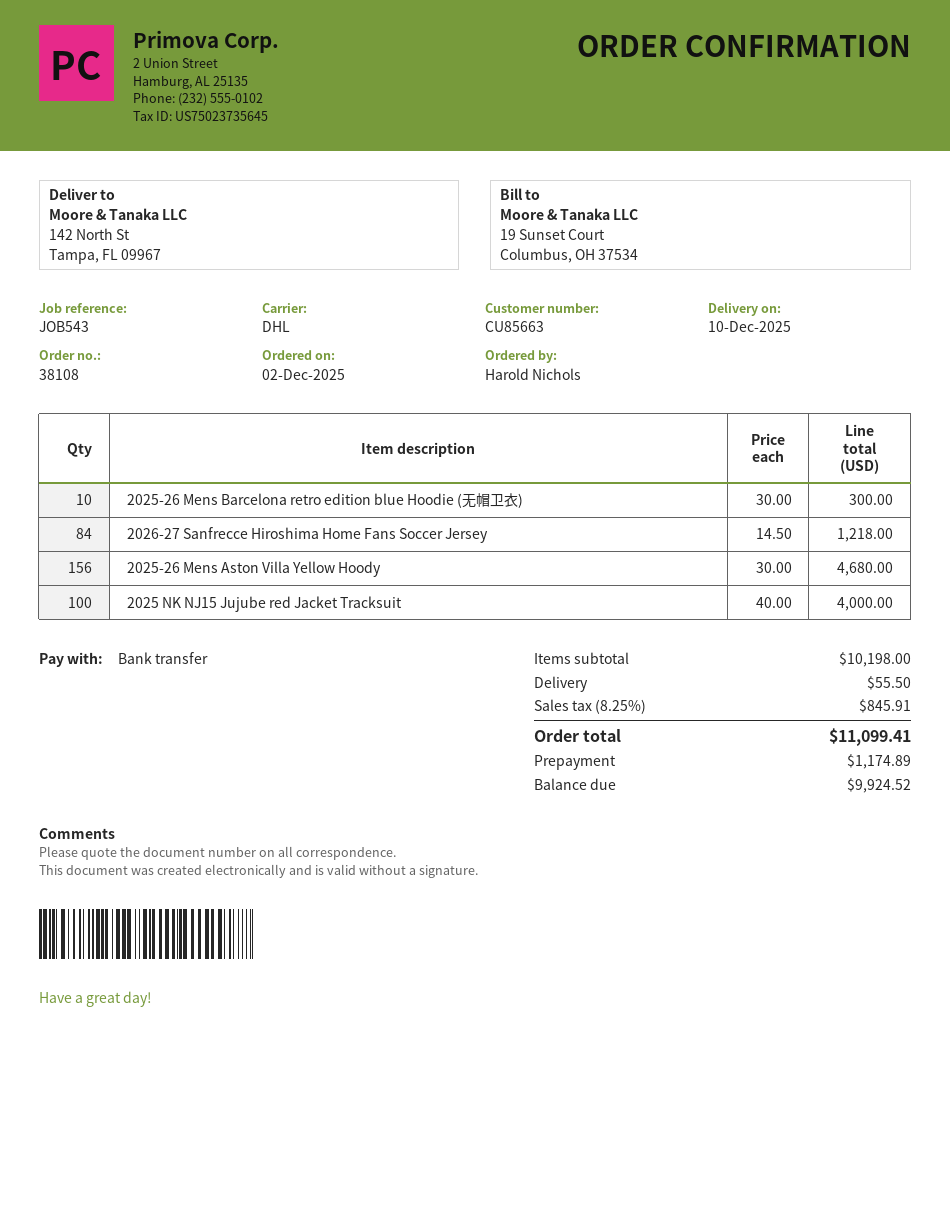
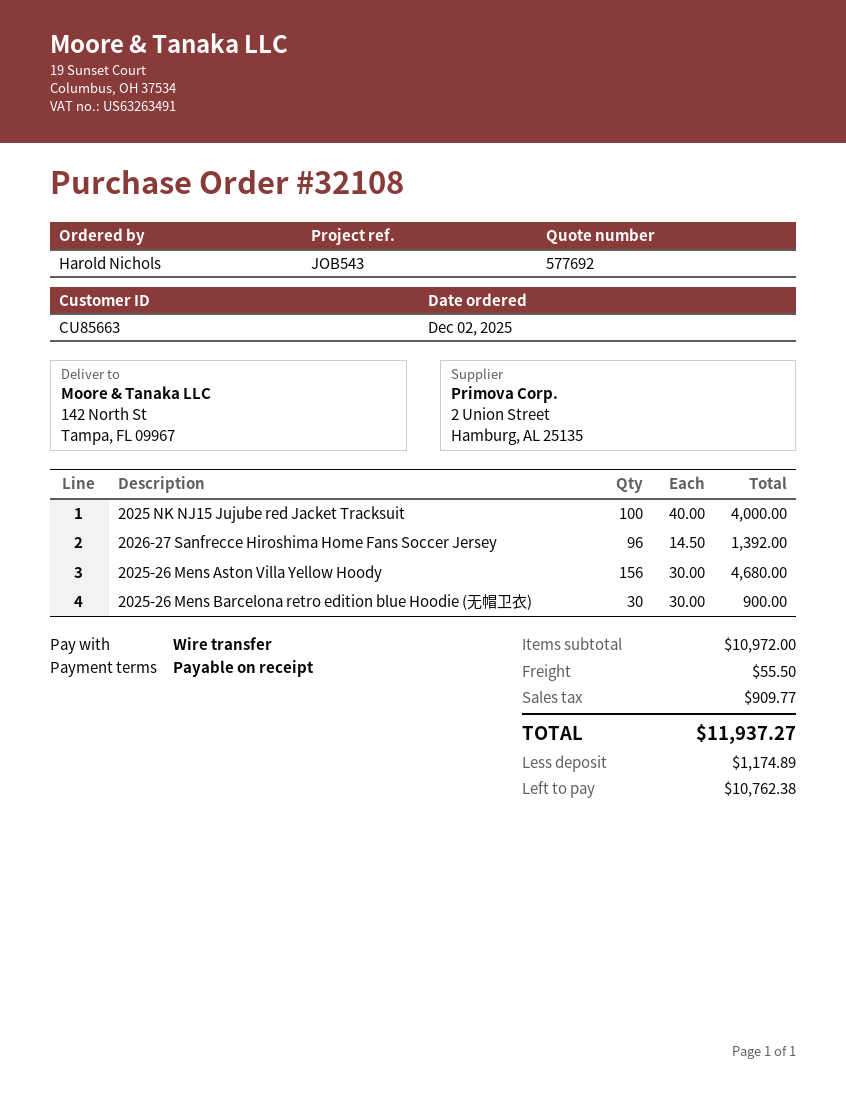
order number: 38108 -> 32108
2025-26 Mens Barcelona retro edition blue Hoodie (无帽卫衣): 10 x 30.00 = 300.00 -> 30 x 30.00 = 900.00
2026-27 Sanfrecce Hiroshima Home Fans Soccer Jersey: 84 x 14.50 = 1218.00 -> 96 x 14.50 = 1392.00
subtotal: 10198.00 -> 10972.00
tax: 845.91 -> 909.77
total: 11099.41 -> 11937.27
balance: 9924.52 -> 10762.38

